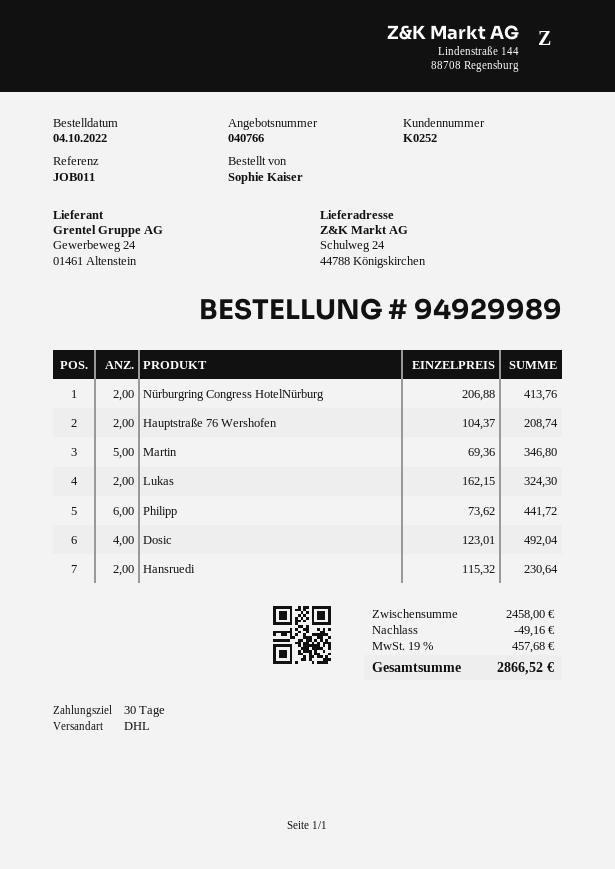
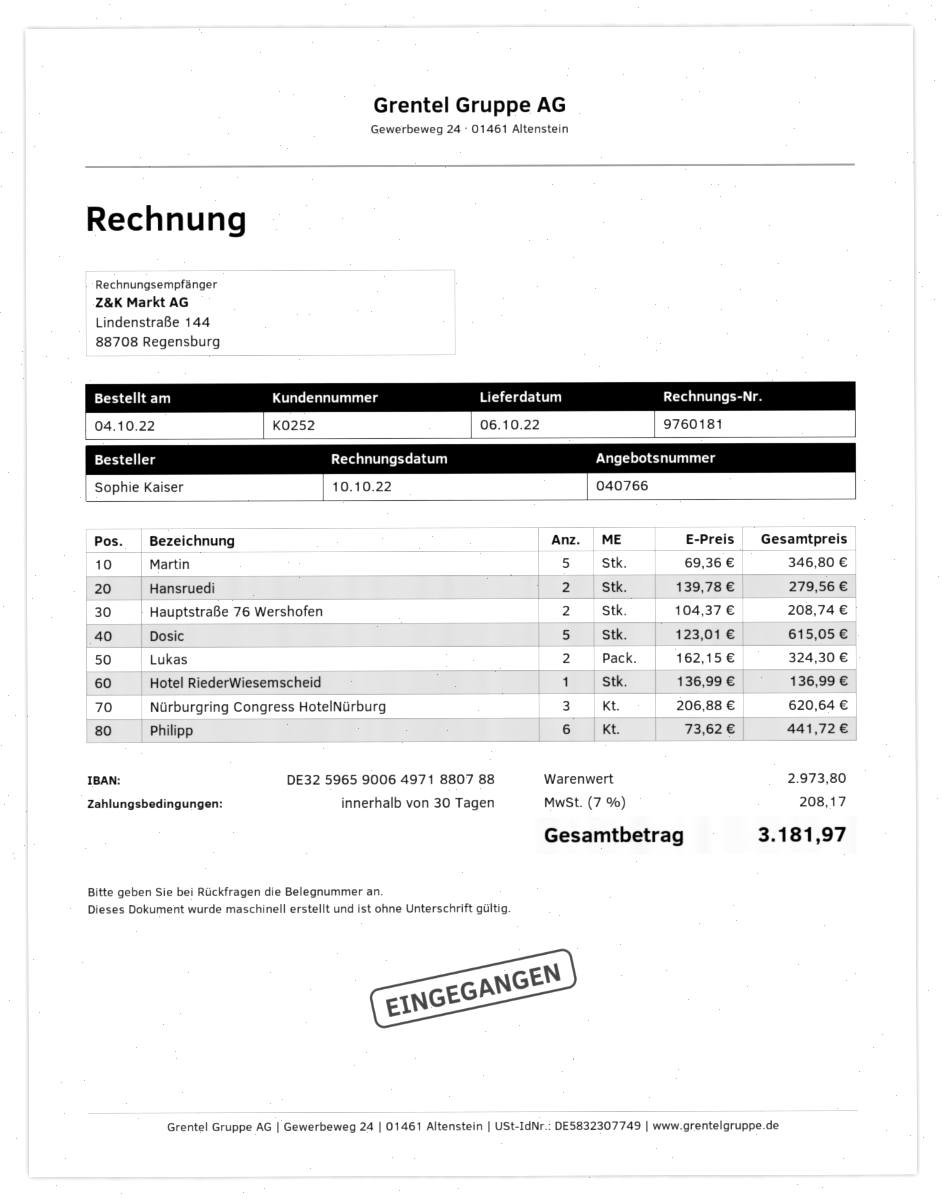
Nürburgring Congress HotelNürburg: 2 x 206.88 = 413.76 -> 3 x 206.88 = 620.64
Dosic: 4 x 123.01 = 492.04 -> 5 x 123.01 = 615.05
Hansruedi: 2 x 115.32 = 230.64 -> 2 x 139.78 = 279.56
Hotel RiederWiesemscheid: none -> 1 x 136.99 = 136.99
subtotal: 2458.00 -> 2973.80
discount: 49.16 -> none
tax: 19% = 457.68 -> 7% = 208.17
total: 2866.52 -> 3181.97

